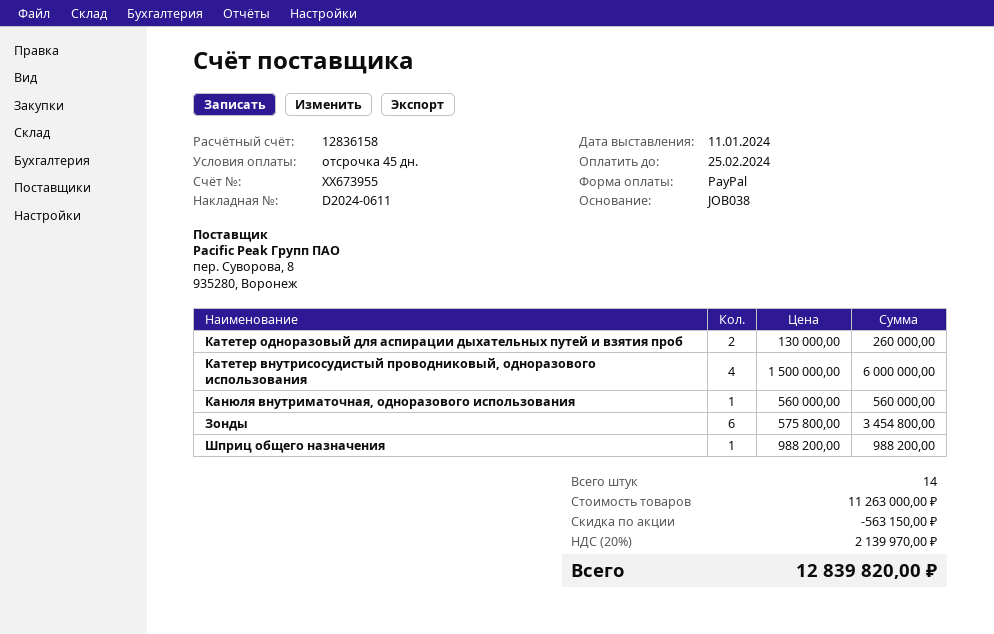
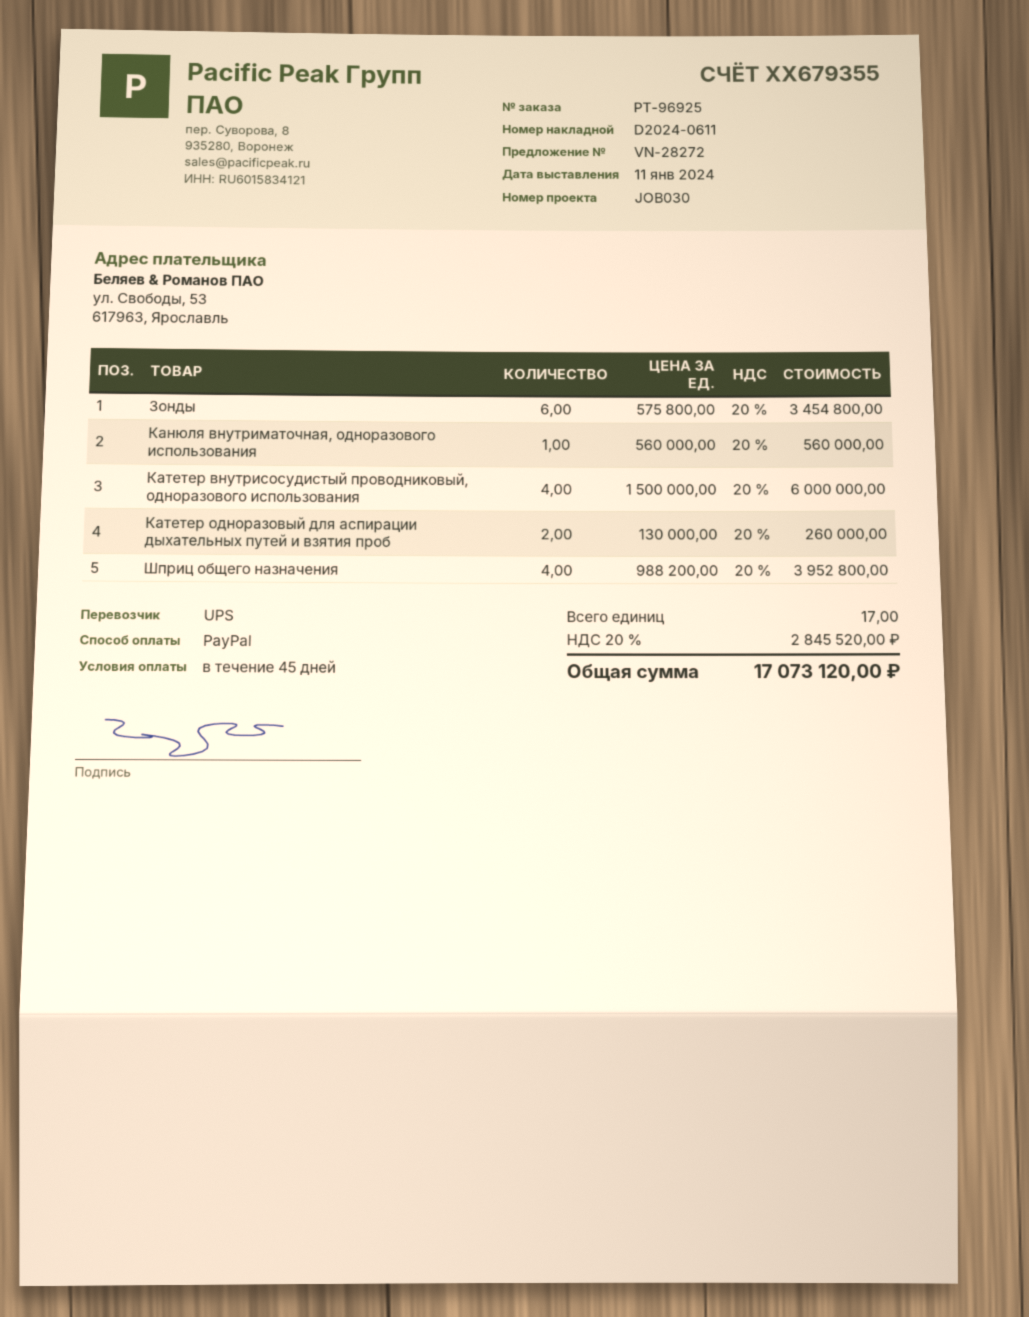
invoice number: XX673955 -> XX679355
reference: JOB038 -> JOB030
Шприц общего назначения: 1 x 988200.00 = 988200.00 -> 4 x 988200.00 = 3952800.00
total quantity: 14 -> 17
discount: 563150.00 -> none
tax: 20% = 2139970.00 -> 20% = 2845520.00
total: 12839820.00 -> 17073120.00

